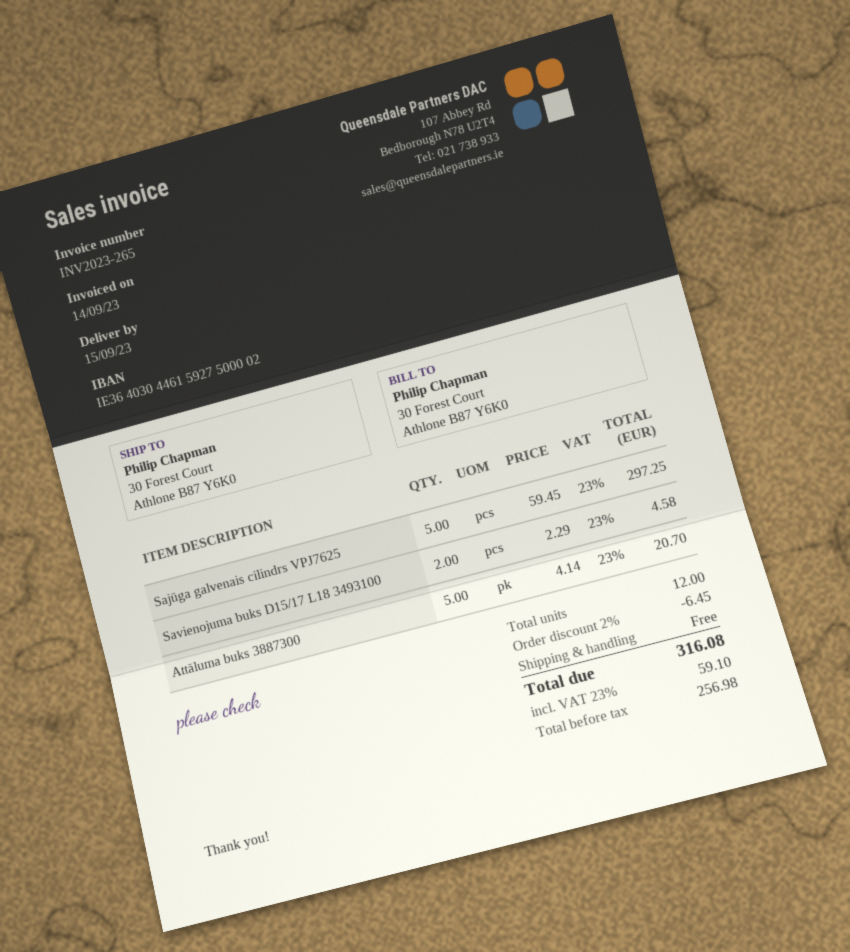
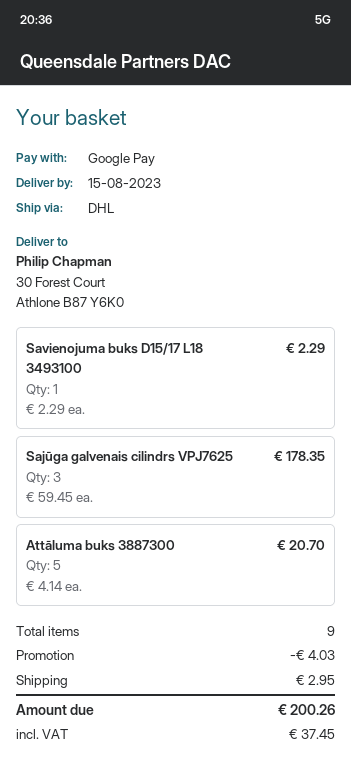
delivery date: 2023-09-15 -> 2023-08-15
Sajūga galvenais cilindrs VPJ7625: 5 x 59.45 = 297.25 -> 3 x 59.45 = 178.35
Savienojuma buks D15/17 L18 3493100: 2 x 2.29 = 4.58 -> 1 x 2.29 = 2.29
total quantity: 12 -> 9
discount: 6.45 -> 4.03
shipping: 0.00 -> 2.95
tax: 59.10 -> 37.45
total: 316.08 -> 200.26

